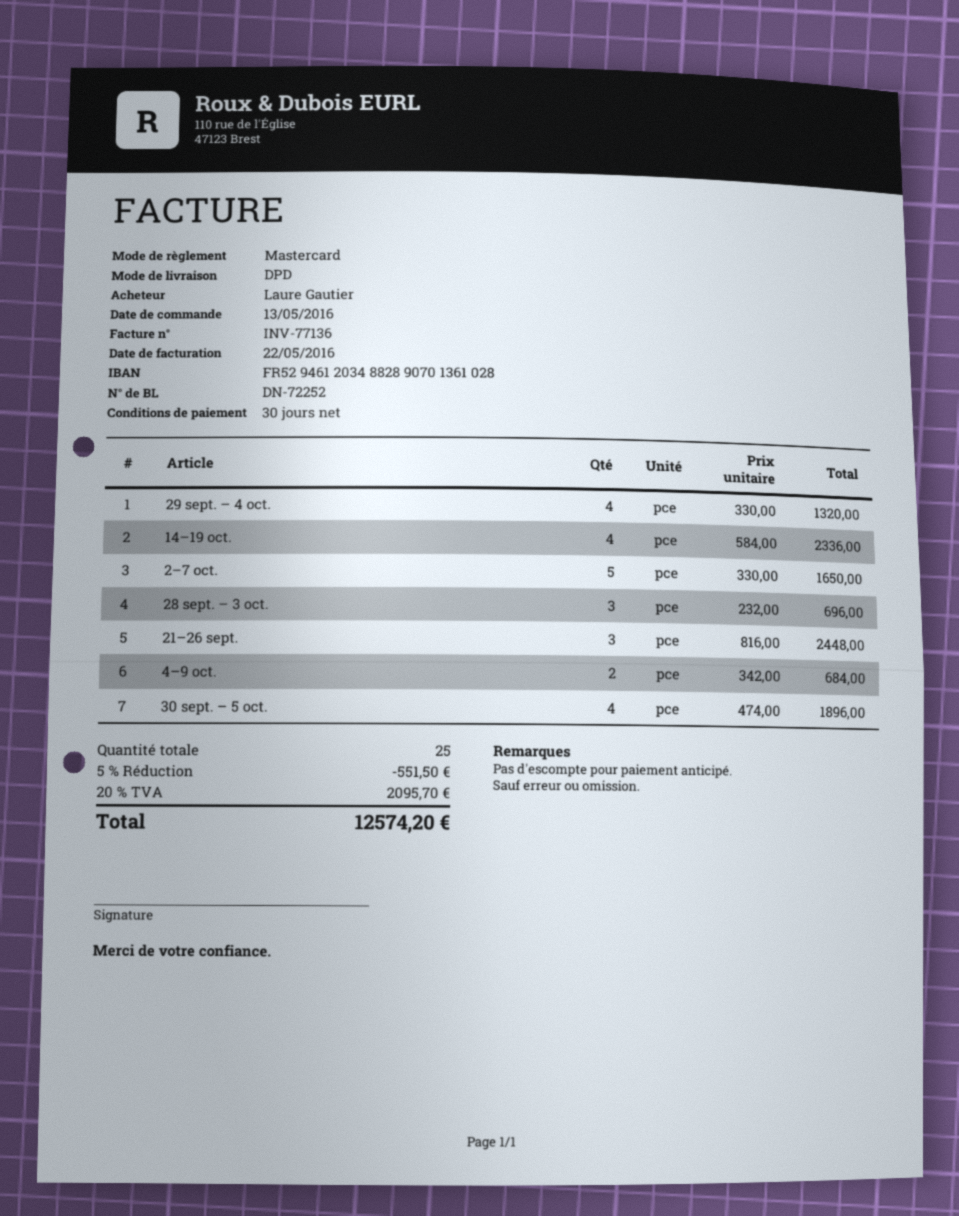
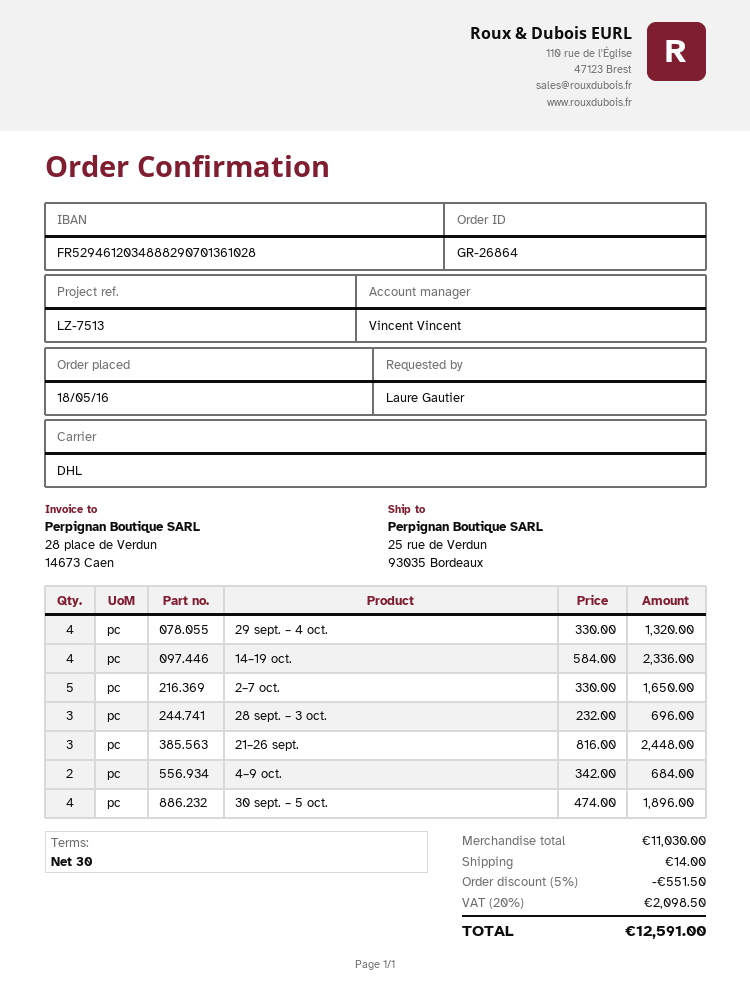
order date: 2016-05-13 -> 2016-05-18
bank account: FR5294612034882890701361028 -> FR5294612034888290701361028
shipping method: DPD -> DHL
shipping: none -> 14.00
tax: 20% = 2095.70 -> 20% = 2098.50
total: 12574.20 -> 12591.00

